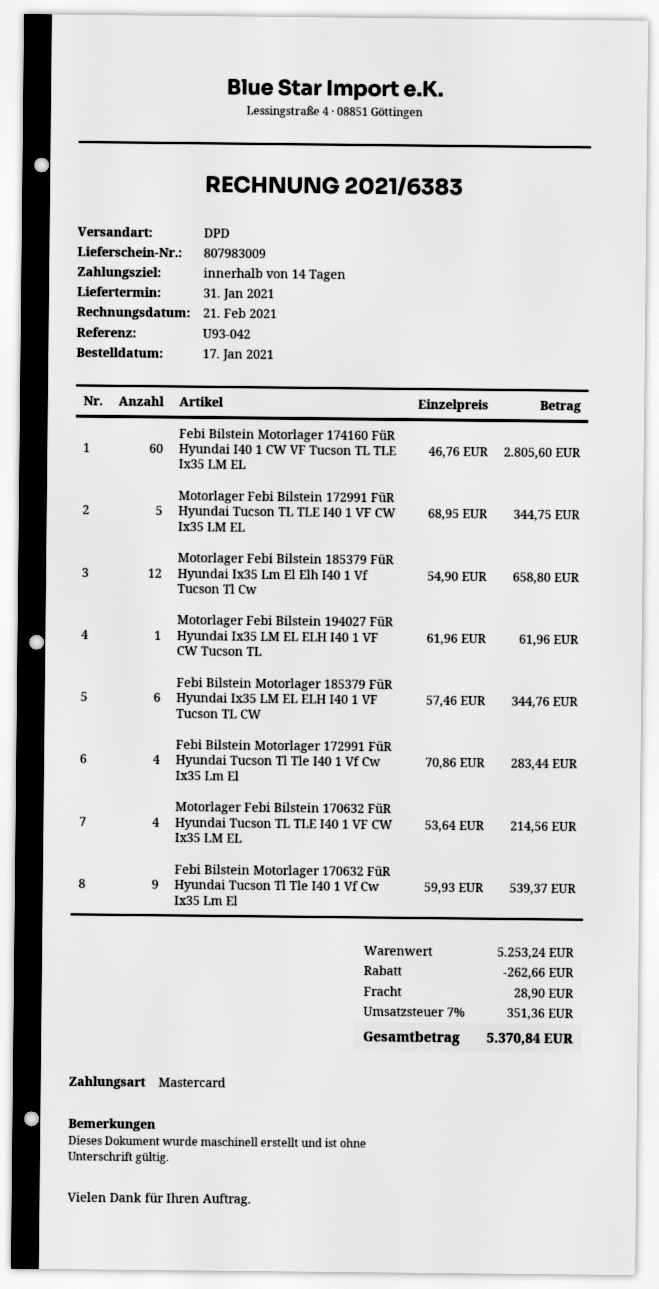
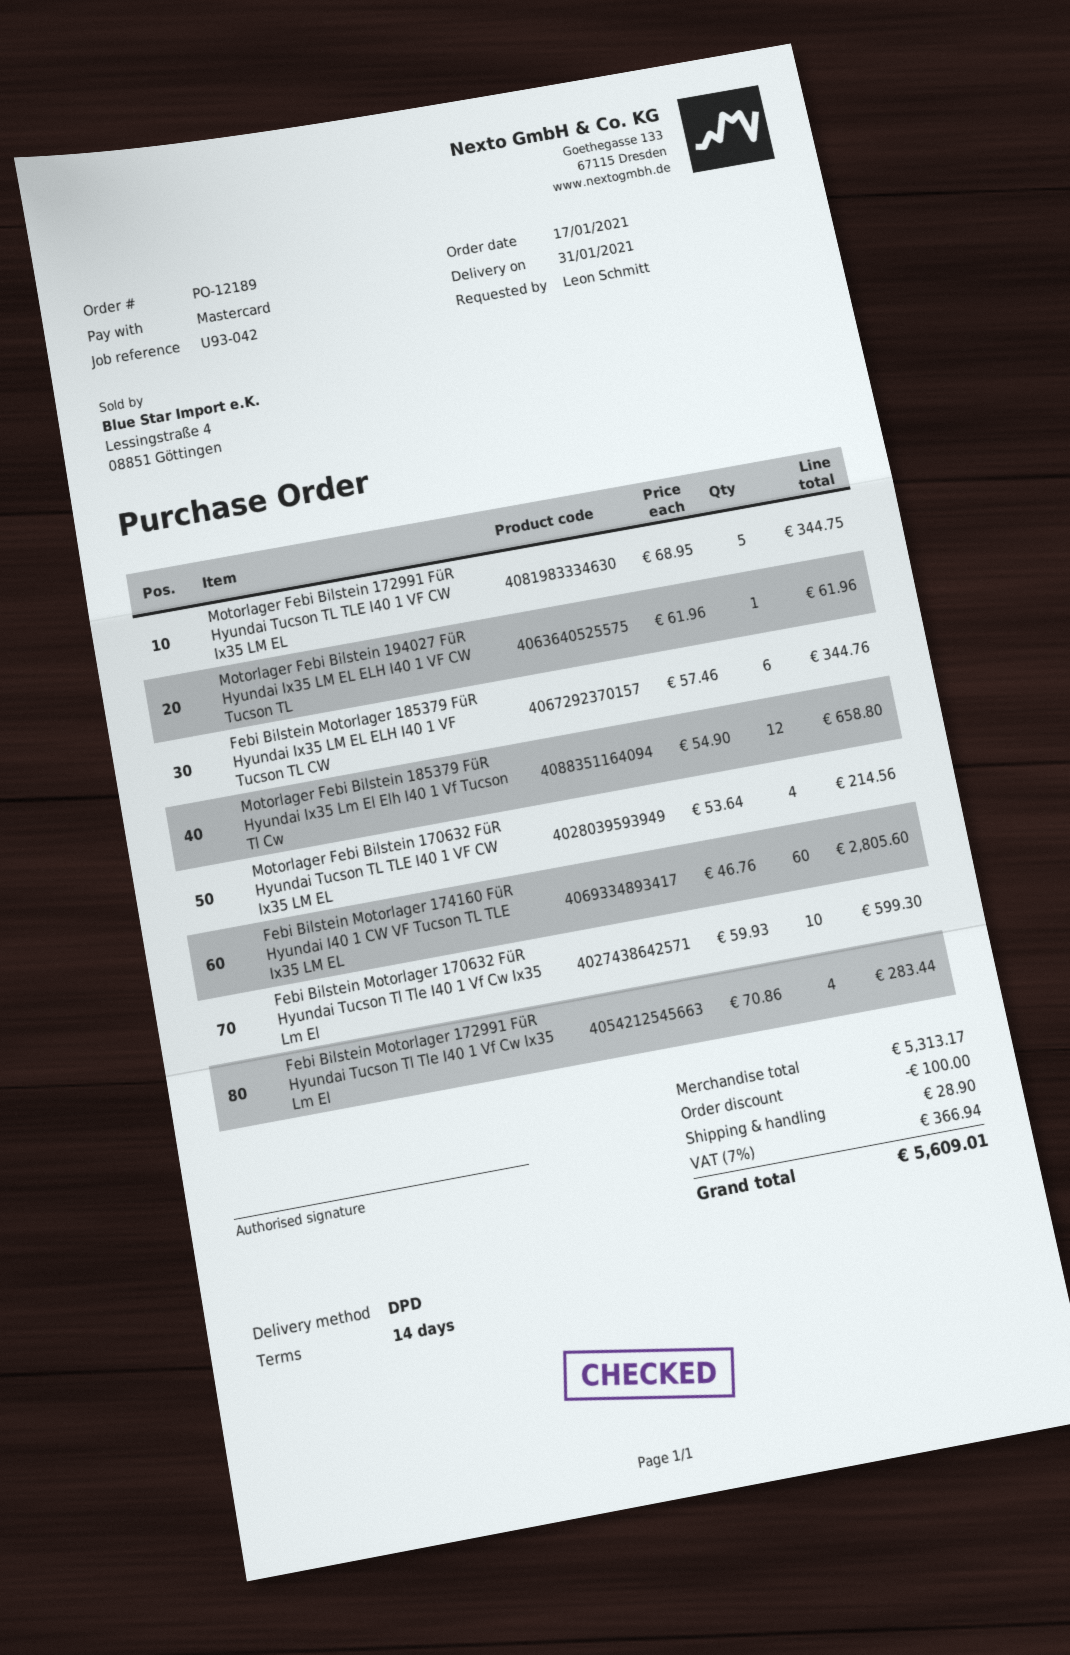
Febi Bilstein Motorlager 170632 FüR Hyundai Tucson Tl Tle I40 1 Vf Cw Ix35 Lm El: 9 x 59.93 = 539.37 -> 10 x 59.93 = 599.30
subtotal: 5253.24 -> 5313.17
discount: 262.66 -> 100.00
tax: 7% = 351.36 -> 7% = 366.94
total: 5370.84 -> 5609.01

